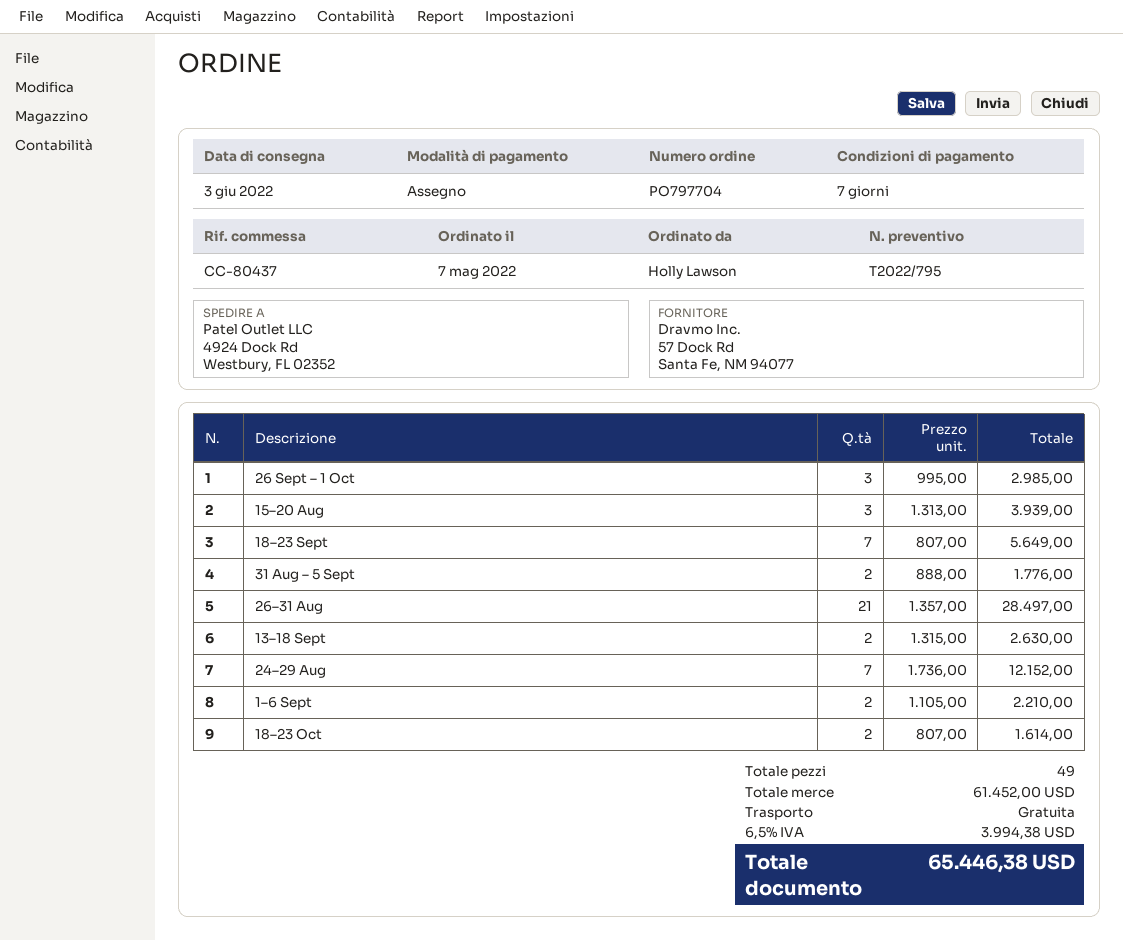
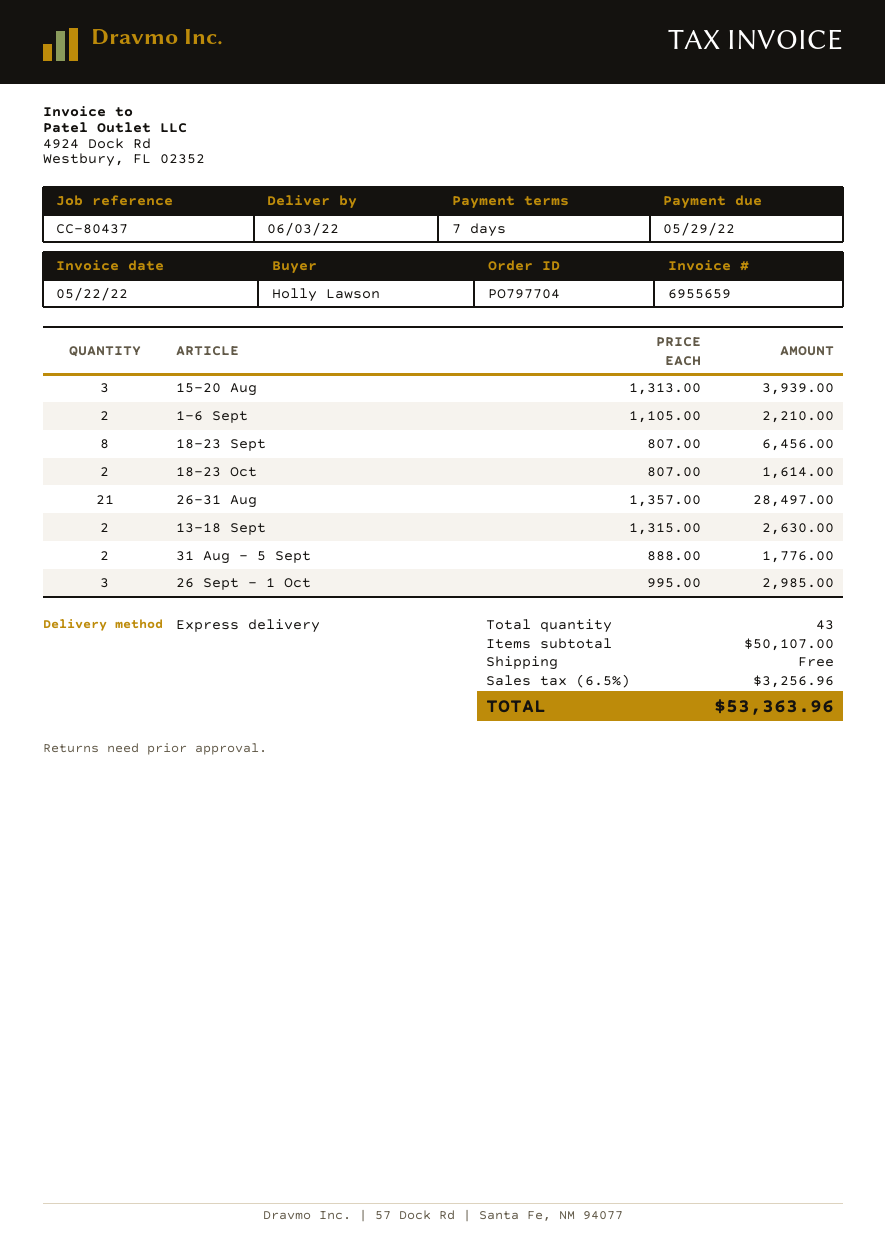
18–23 Sept: 7 x 807.00 = 5649.00 -> 8 x 807.00 = 6456.00
24–29 Aug: 7 x 1736.00 = 12152.00 -> none
total quantity: 49 -> 43
subtotal: 61452.00 -> 50107.00
tax: 6.5% = 3994.38 -> 6.5% = 3256.96
total: 65446.38 -> 53363.96

